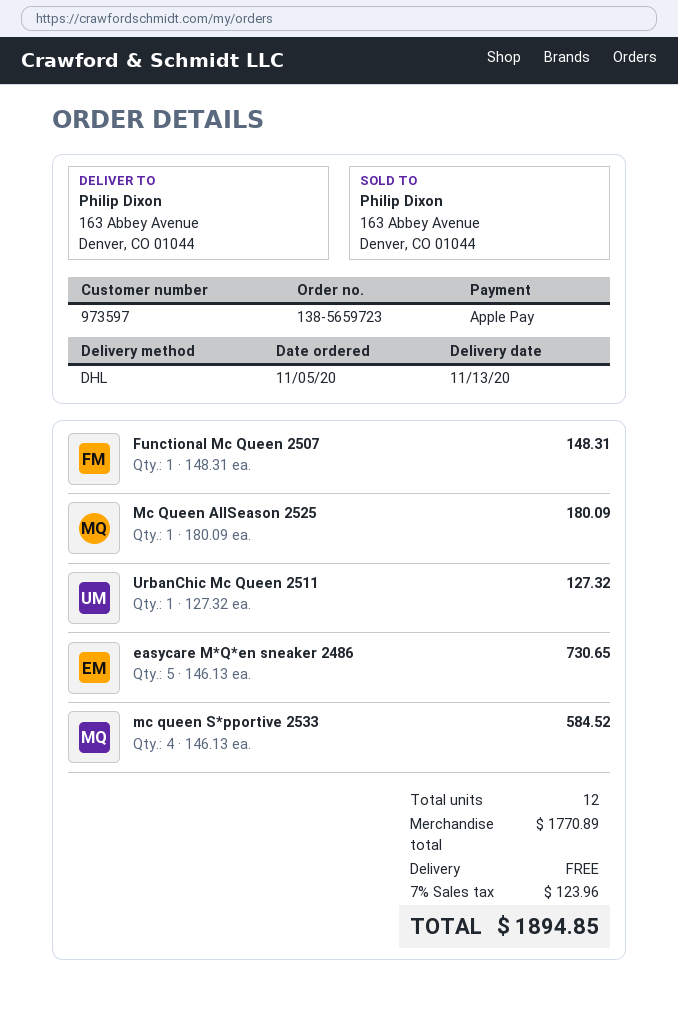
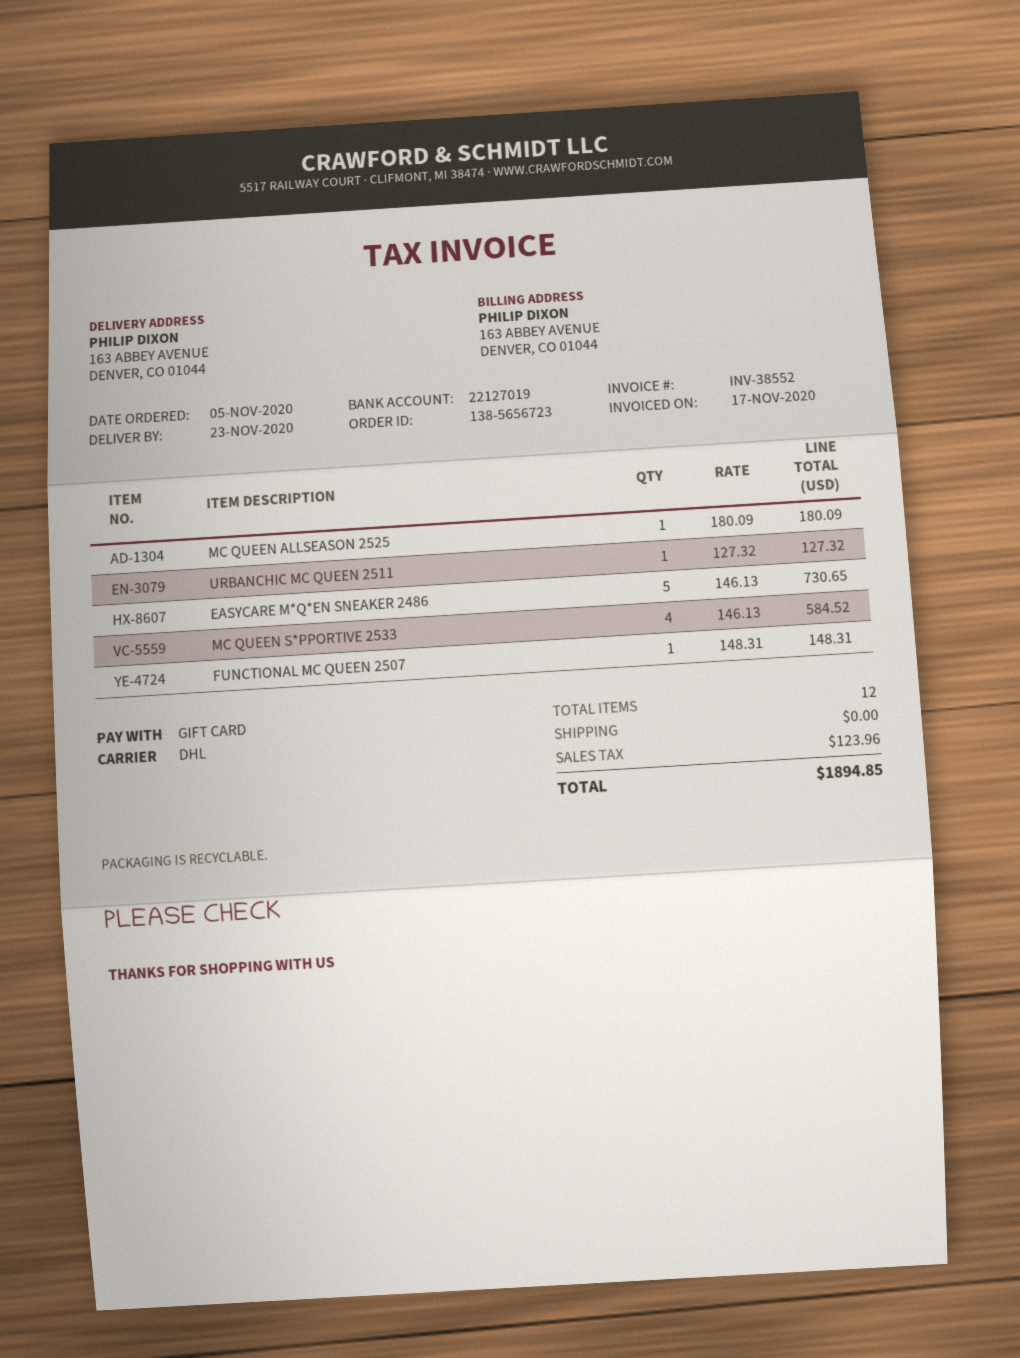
order number: 138-5659723 -> 138-5656723
delivery date: 2020-11-13 -> 2020-11-23
payment method: Apple Pay -> gift card

